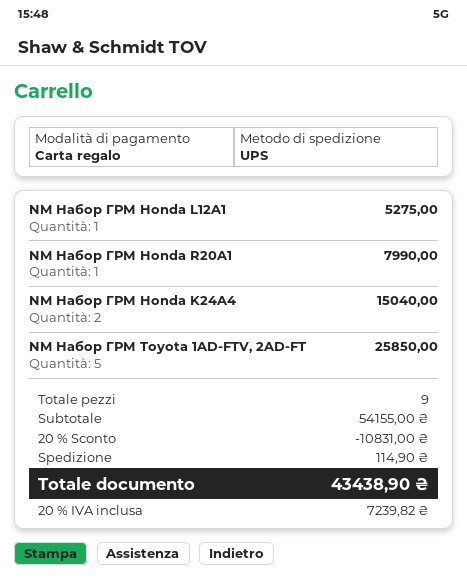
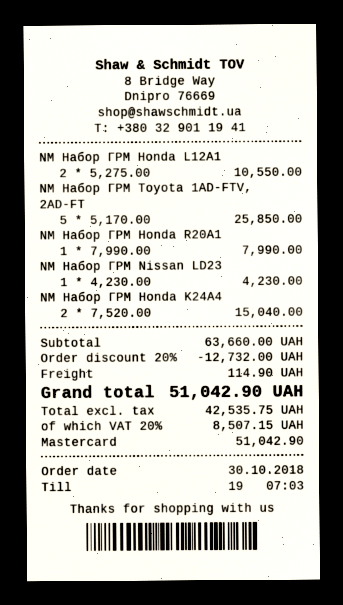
payment method: gift card -> Mastercard
NM Набор ГРМ Honda L12A1: 1 for 5275.00 -> 2 for 10550.00
NM Набор ГРМ Nissan LD23: none -> 1 for 4230.00
subtotal: 54155.00 -> 63660.00
discount: 20% = 10831.00 -> 20% = 12732.00
tax: 20% = 7239.82 -> 20% = 8507.15
total: 43438.90 -> 51042.90

